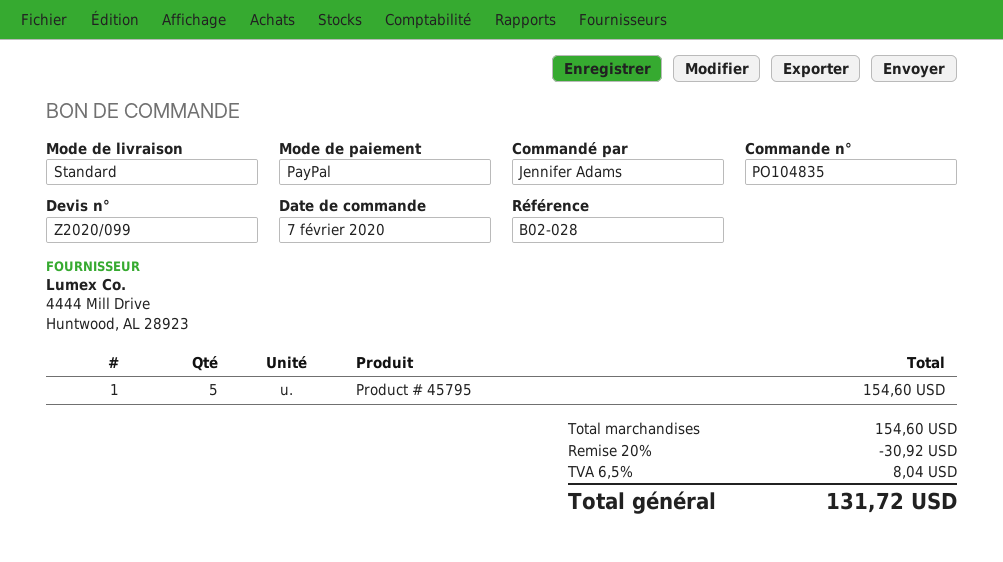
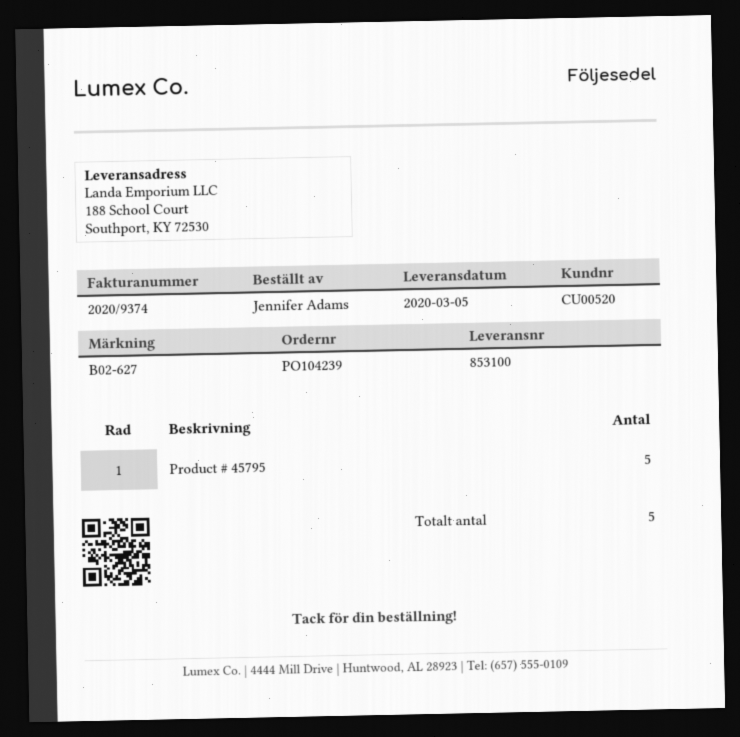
order number: PO104835 -> PO104239
reference: B02-028 -> B02-627

